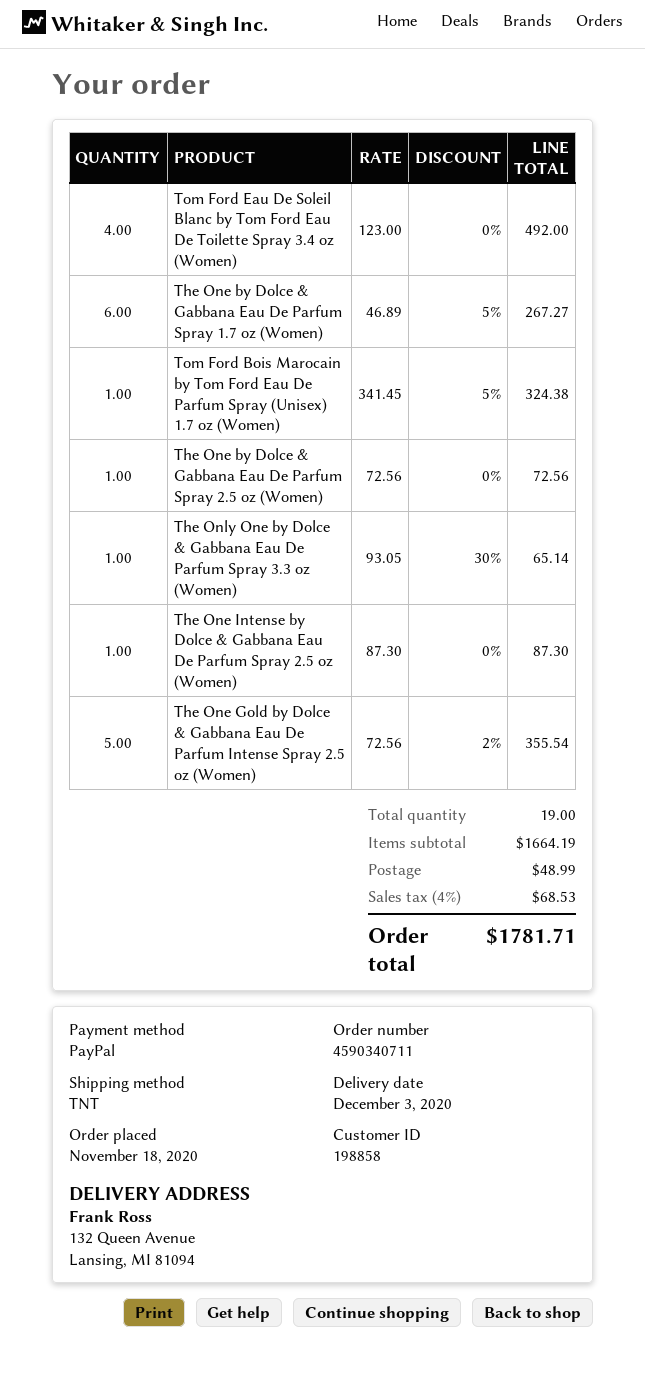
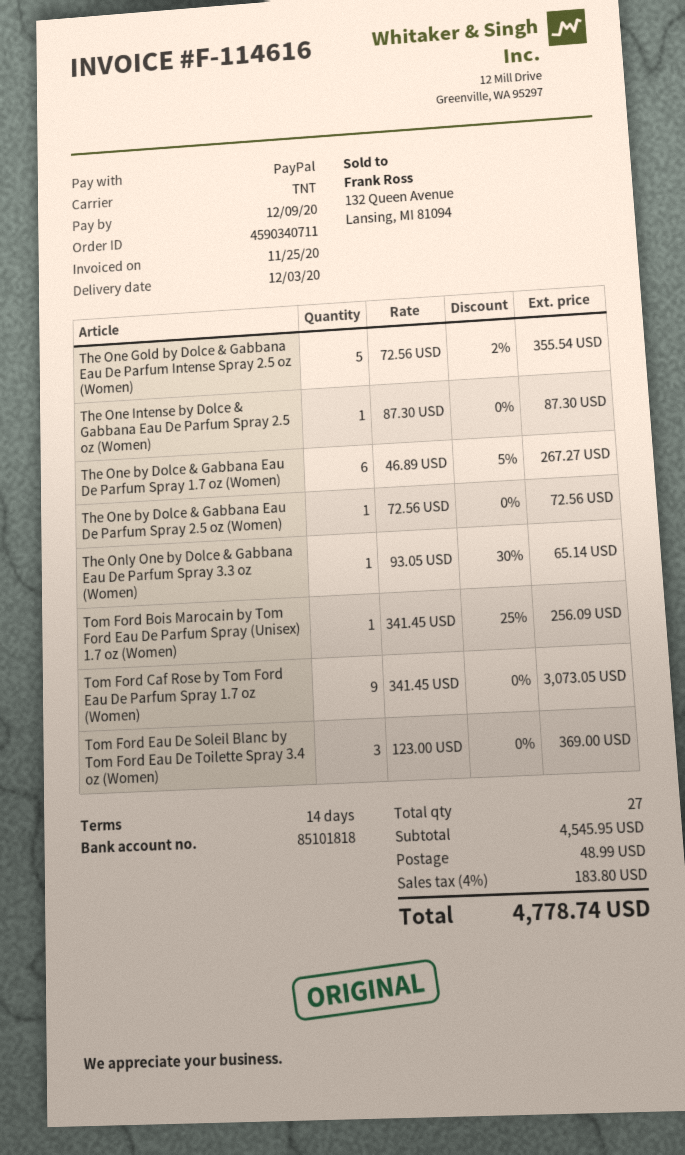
Tom Ford Eau De Soleil Blanc by Tom Ford Eau De Toilette Spray 3.4 oz (Women): 4 x 123.00 = 492.00 -> 3 x 123.00 = 369.00
Tom Ford Bois Marocain by Tom Ford Eau De Parfum Spray (Unisex) 1.7 oz (Women): 1 x 341.45 - 5% = 324.38 -> 1 x 341.45 - 25% = 256.09
Tom Ford Caf Rose by Tom Ford Eau De Parfum Spray 1.7 oz (Women): none -> 9 x 341.45 = 3073.05
total quantity: 19 -> 27
subtotal: 1664.19 -> 4545.95
tax: 4% = 68.53 -> 4% = 183.80
total: 1781.71 -> 4778.74

